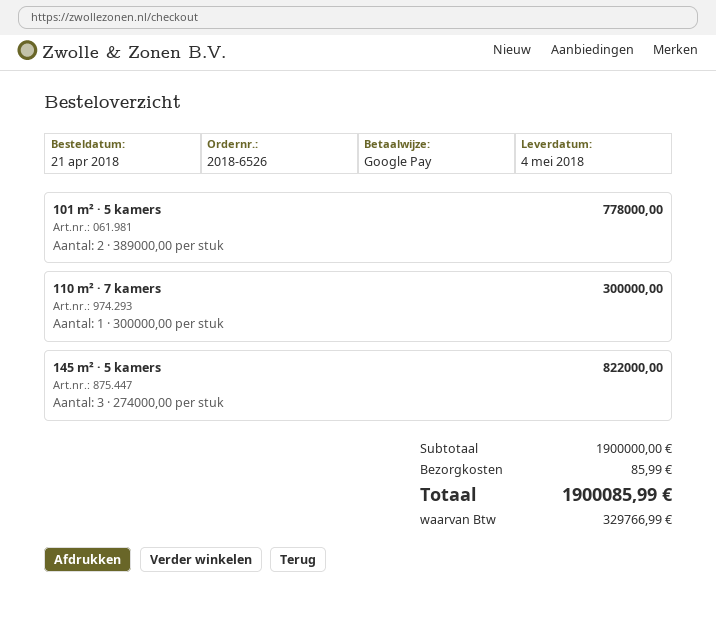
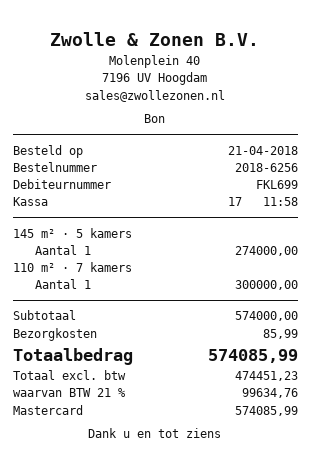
order number: 2018-6526 -> 2018-6256
payment method: Google Pay -> Mastercard
101 m² · 5 kamers: 2 for 778000.00 -> none
145 m² · 5 kamers: 3 for 822000.00 -> 1 for 274000.00
subtotal: 1900000.00 -> 574000.00
tax: 329766.99 -> 99634.76
total: 1900085.99 -> 574085.99

